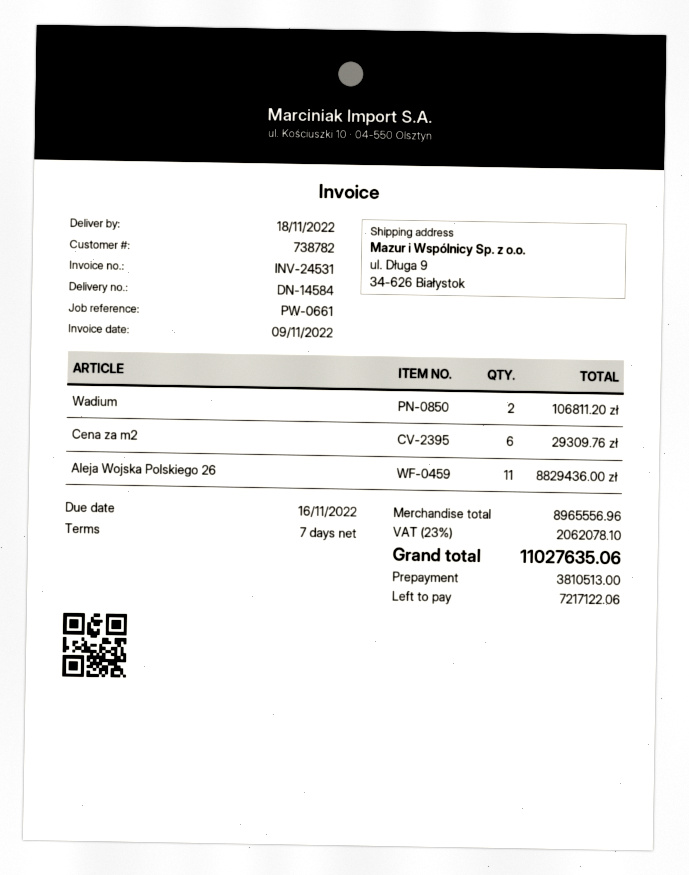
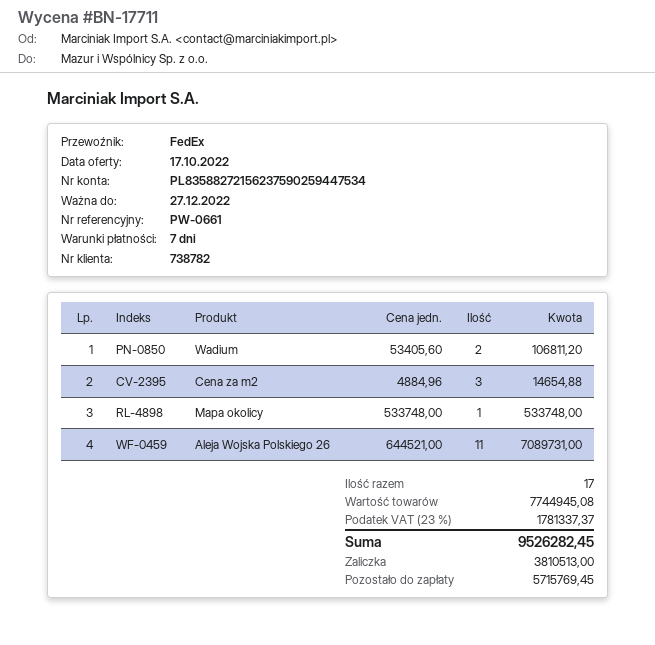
Cena za m2: 6 for 29309.76 -> 3 for 14654.88
Aleja Wojska Polskiego 26: 11 for 8829436.00 -> 11 for 7089731.00
Mapa okolicy: none -> 1 for 533748.00
subtotal: 8965556.96 -> 7744945.08
tax: 23% = 2062078.10 -> 23% = 1781337.37
total: 11027635.06 -> 9526282.45
balance: 7217122.06 -> 5715769.45

